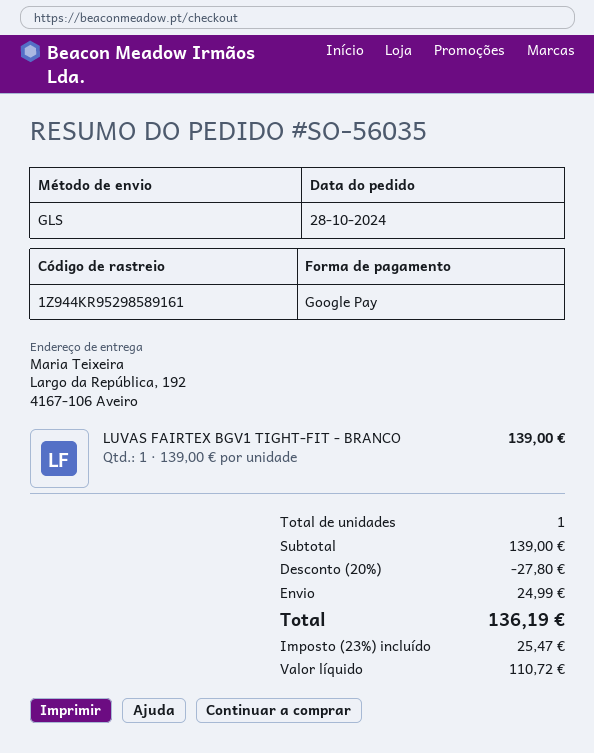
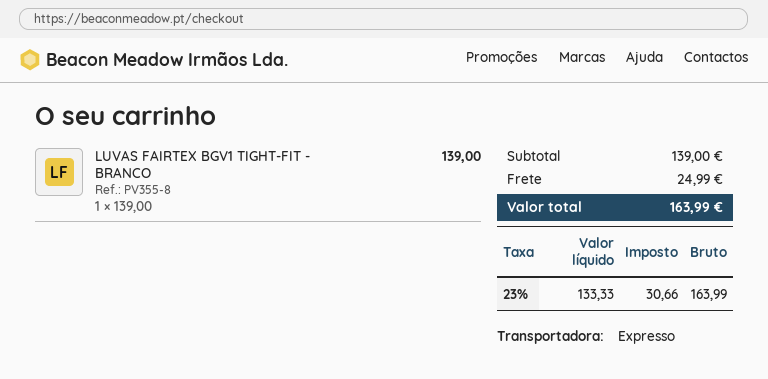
shipping method: GLS -> express
discount: 20% = 27.80 -> none
net: 110.72 -> 133.33
tax: 23% = 25.47 -> 23% = 30.66
total: 136.19 -> 163.99

